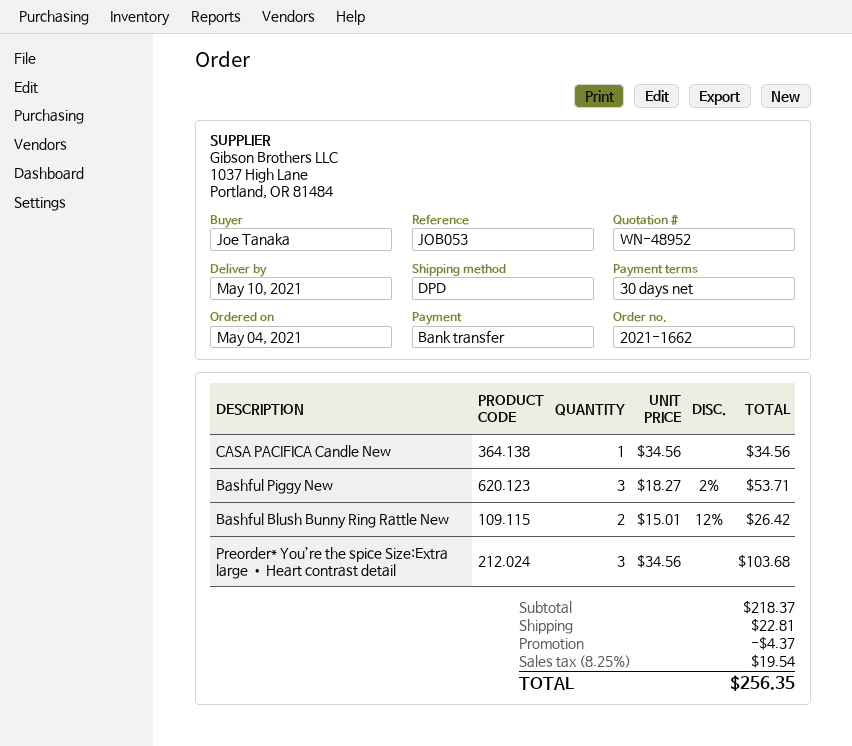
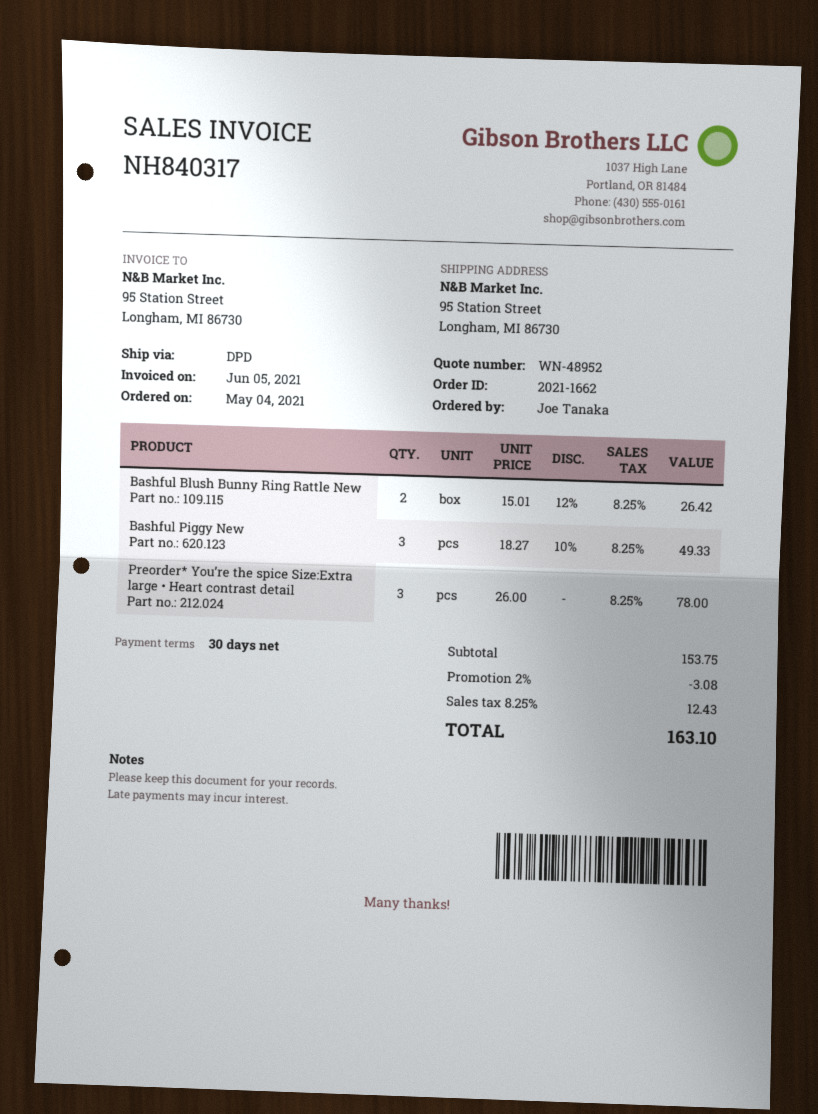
CASA PACIFICA Candle New: 1 x 34.56 = 34.56 -> none
Bashful Piggy New: 3 x 18.27 - 2% = 53.71 -> 3 x 18.27 - 10% = 49.33
Preorder* You’re the spice Size:Extra large • Heart contrast detail: 3 x 34.56 = 103.68 -> 3 x 26.00 = 78.00
subtotal: 218.37 -> 153.75
discount: 4.37 -> 3.08
shipping: 22.81 -> none
tax: 8.25% = 19.54 -> 8.25% = 12.43
total: 256.35 -> 163.10

